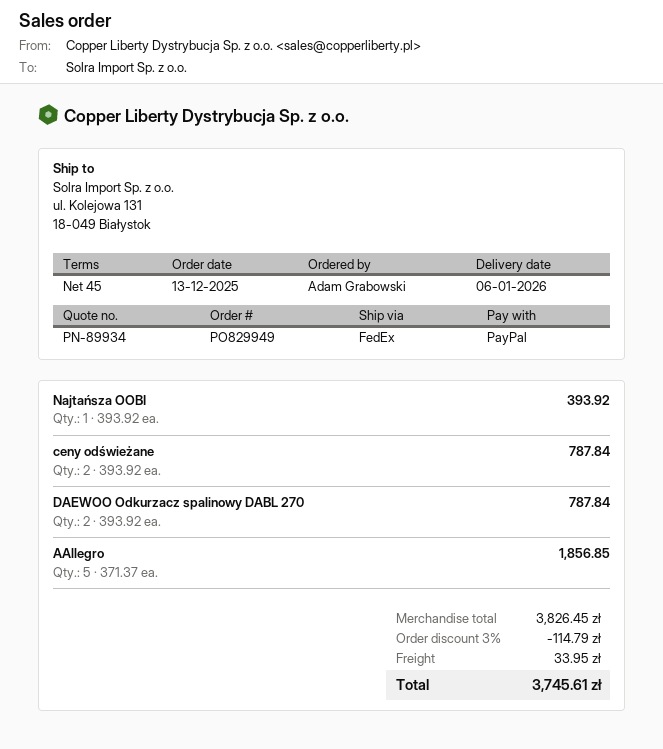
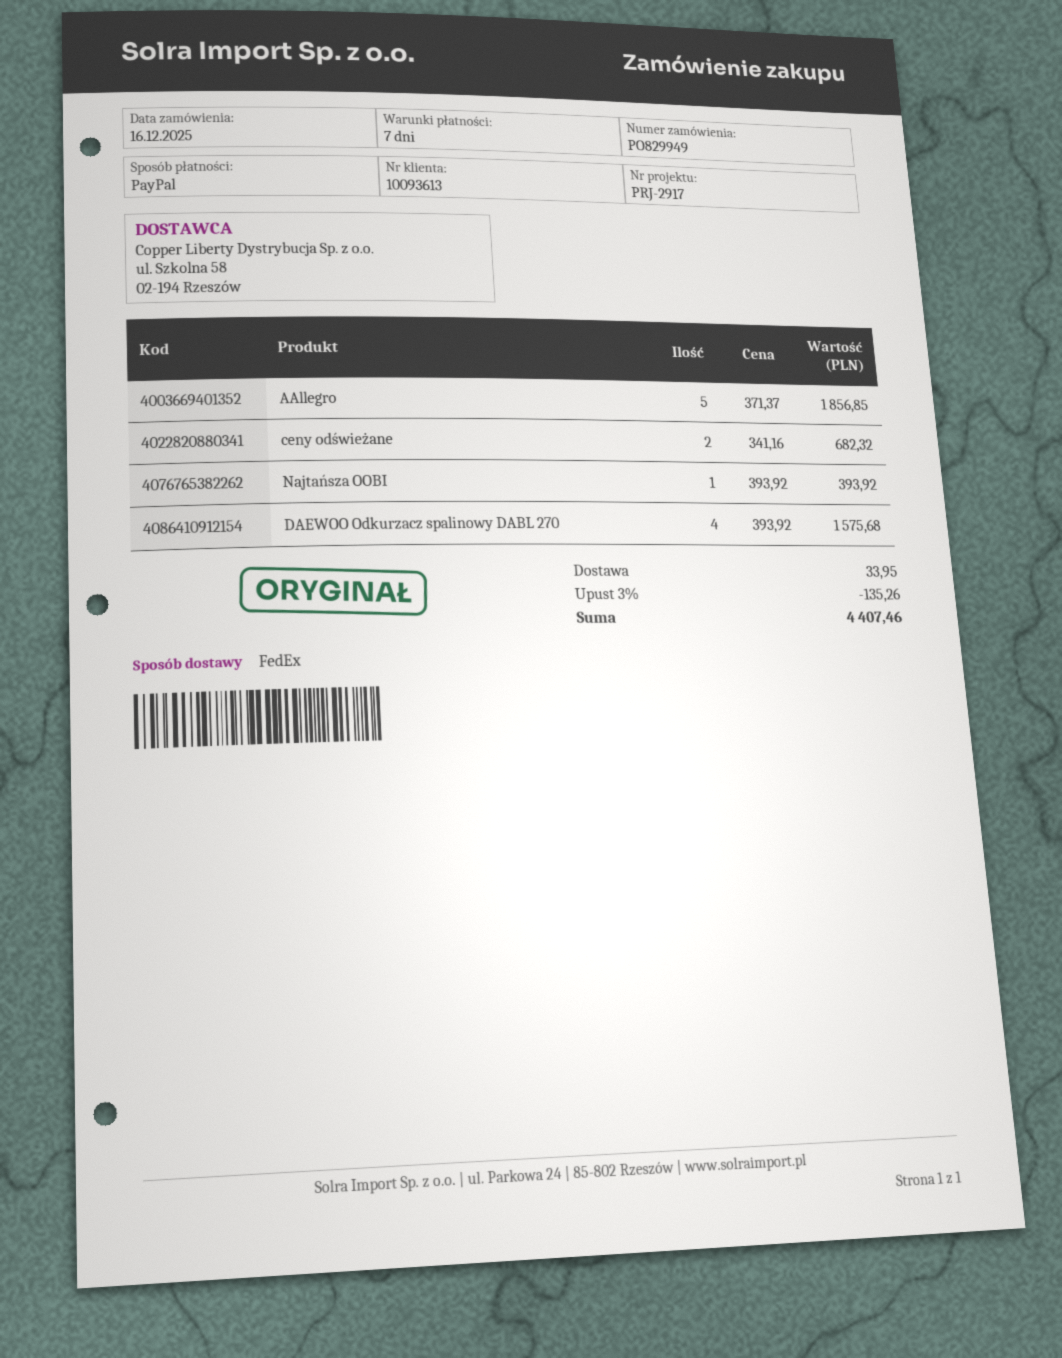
order date: 2025-12-13 -> 2025-12-16
payment terms: 45 days -> 7 days
ceny odświeżane: 2 x 393.92 = 787.84 -> 2 x 341.16 = 682.32
DAEWOO Odkurzacz spalinowy DABL 270: 2 x 393.92 = 787.84 -> 4 x 393.92 = 1575.68
discount: 3% = 114.79 -> 3% = 135.26
total: 3745.61 -> 4407.46

